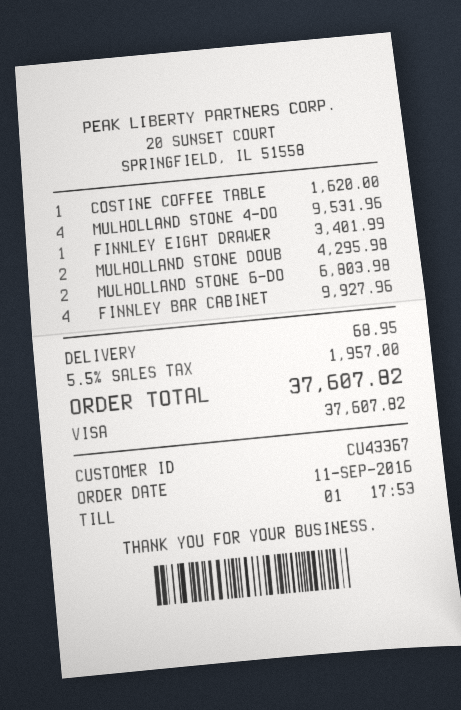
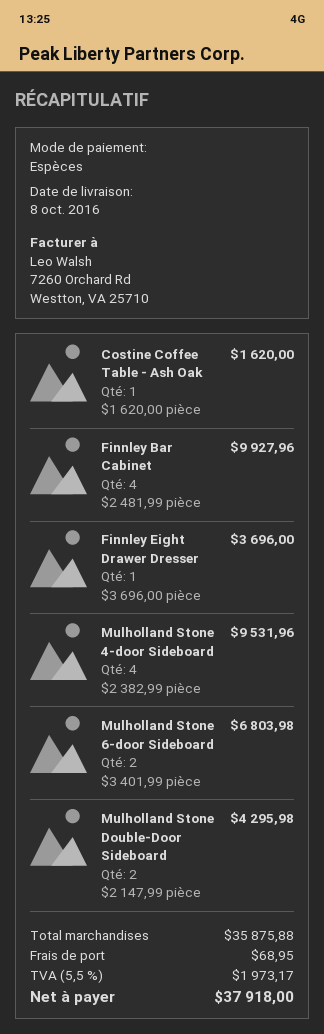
payment method: Visa -> cash
FINNLEY EIGHT DRAWER: 1 for 3401.99 -> 1 for 3696.00
tax: 5.5% = 1957.00 -> 5.5% = 1973.17
total: 37607.82 -> 37918.00

